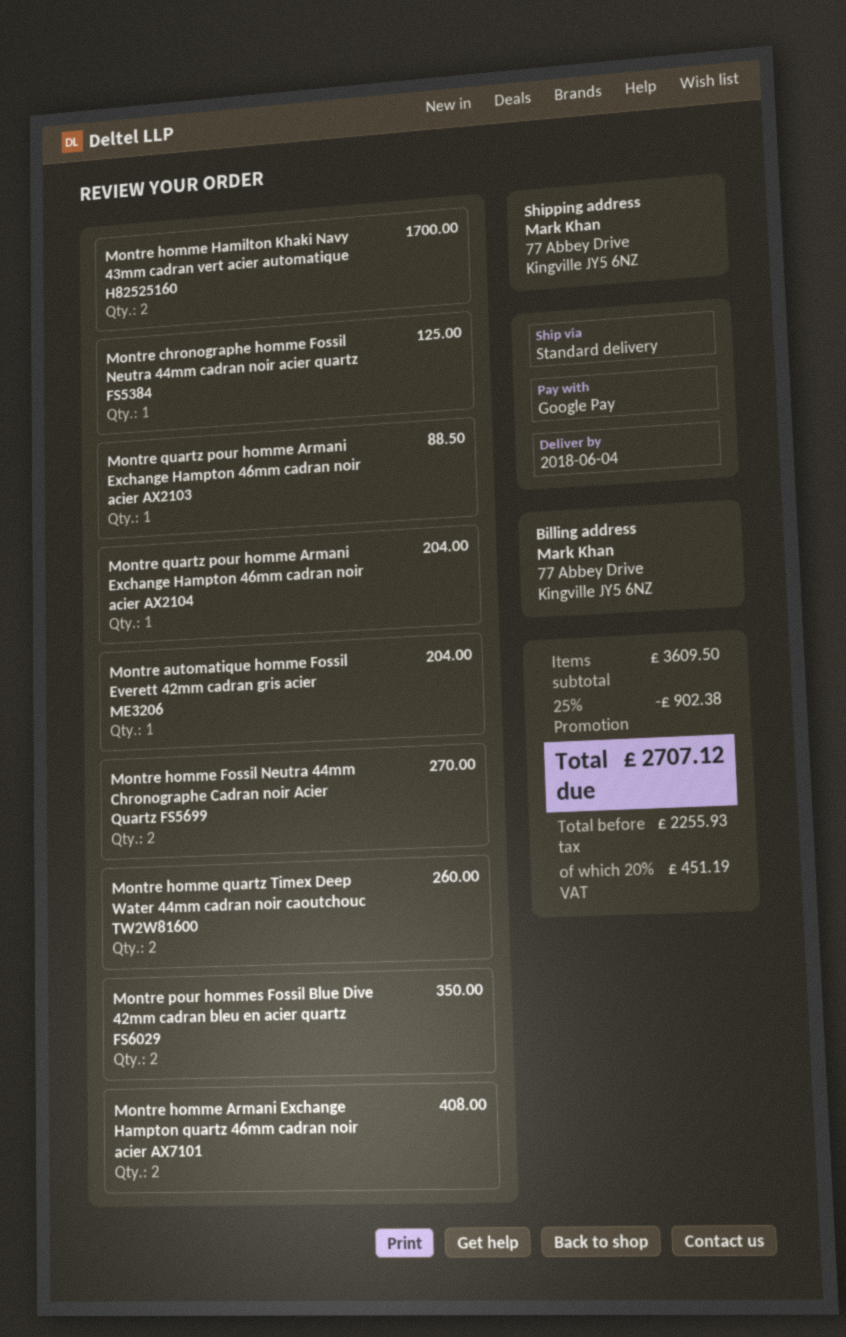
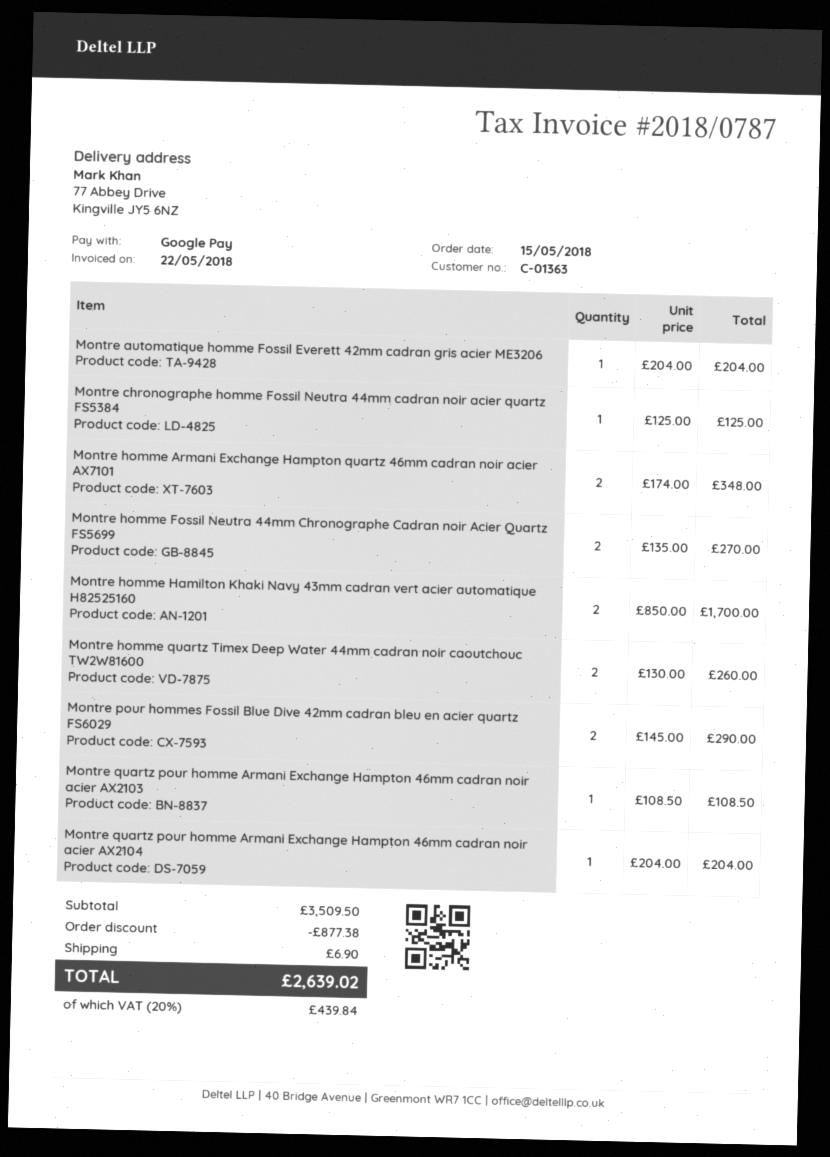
Montre quartz pour homme Armani Exchange Hampton 46mm cadran noir acier AX2103: 1 for 88.50 -> 1 for 108.50
Montre pour hommes Fossil Blue Dive 42mm cadran bleu en acier quartz FS6029: 2 for 350.00 -> 2 for 290.00
Montre homme Armani Exchange Hampton quartz 46mm cadran noir acier AX7101: 2 for 408.00 -> 2 for 348.00
subtotal: 3609.50 -> 3509.50
discount: 902.38 -> 877.38
shipping: none -> 6.90
tax: 20% = 451.19 -> 20% = 439.84
total: 2707.12 -> 2639.02

